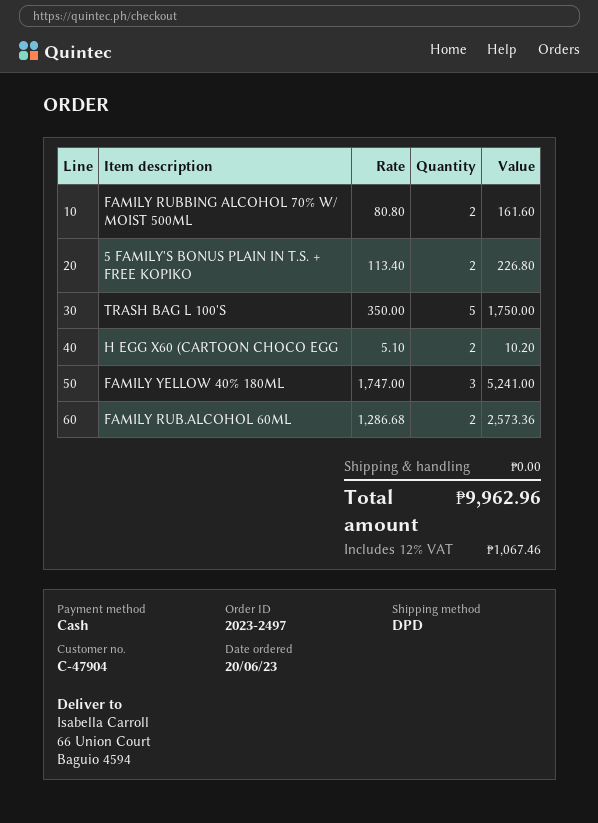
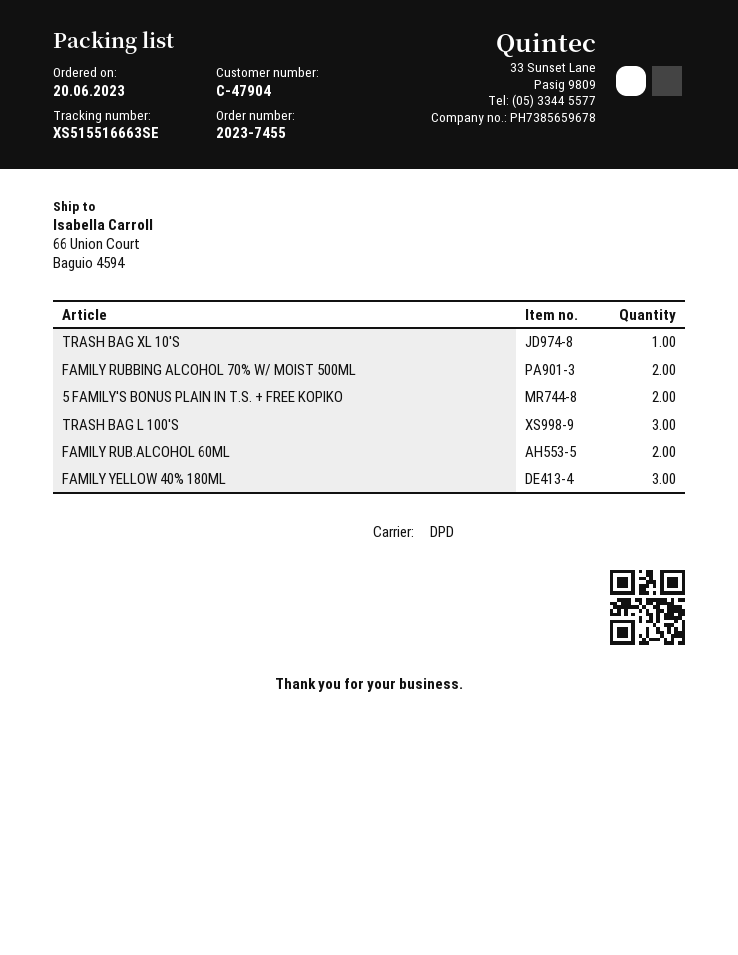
order number: 2023-2497 -> 2023-7455
TRASH BAG L 100'S: 5 -> 3
H EGG X60 (CARTOON CHOCO EGG: 2 -> none
TRASH BAG XL 10'S: none -> 1

